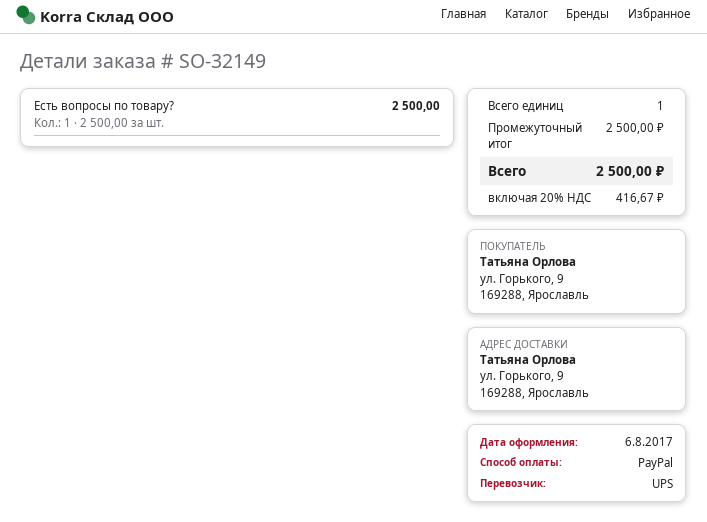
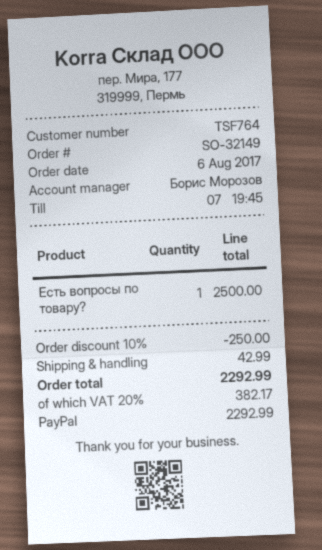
discount: none -> 10% = 250.00
shipping: none -> 42.99
tax: 20% = 416.67 -> 20% = 382.17
total: 2500.00 -> 2292.99

